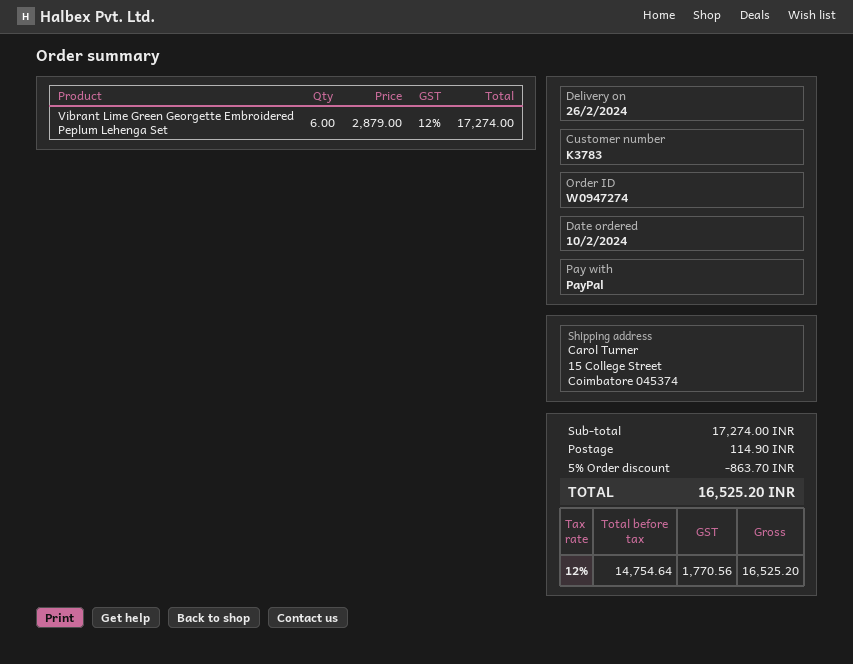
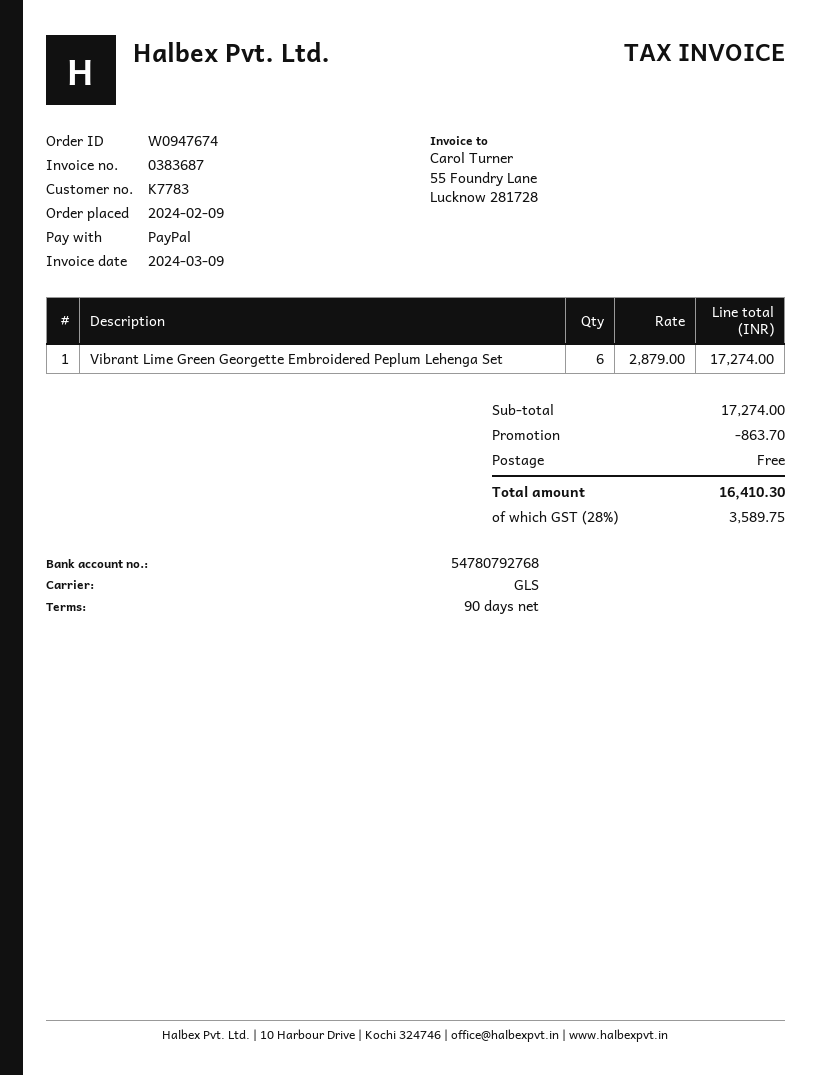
order number: W0947274 -> W0947674
order date: 2024-02-10 -> 2024-02-09
customer number: K3783 -> K7783
shipping: 114.90 -> 0.00
tax: 12% = 1770.56 -> 28% = 3589.75
total: 16525.20 -> 16410.30

